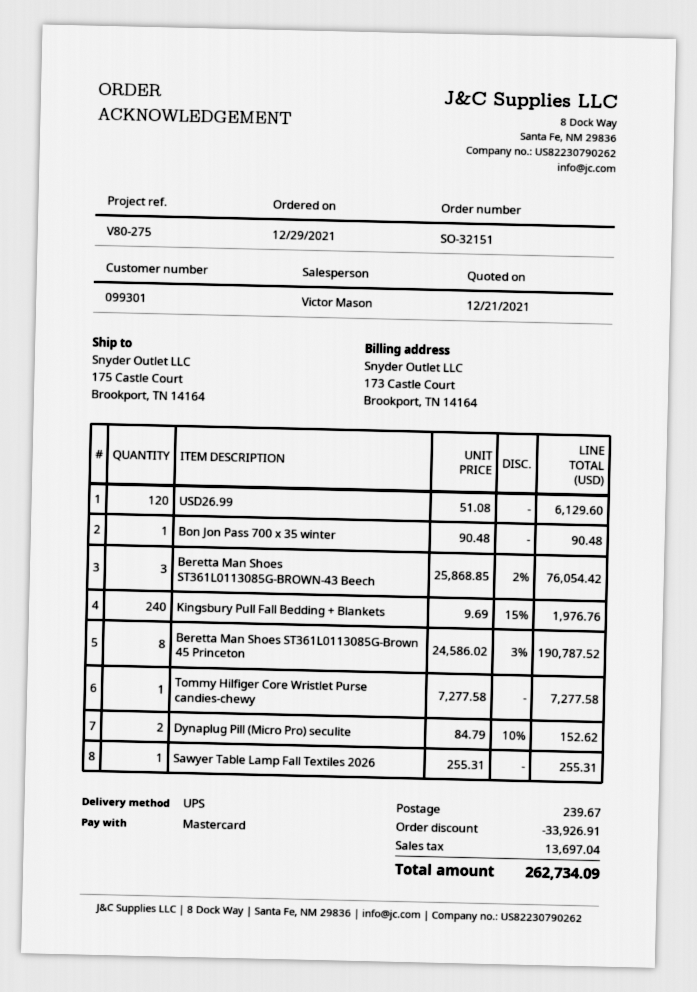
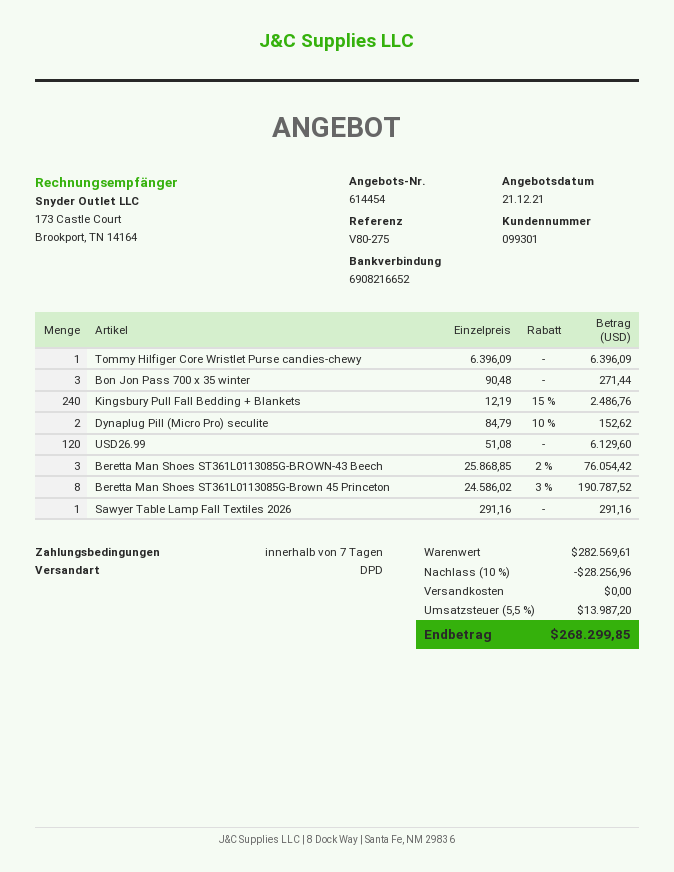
shipping method: UPS -> DPD
Bon Jon Pass 700 x 35 winter: 1 x 90.48 = 90.48 -> 3 x 90.48 = 271.44
Kingsbury Pull Fall Bedding + Blankets: 240 x 9.69 - 15% = 1976.76 -> 240 x 12.19 - 15% = 2486.76
Tommy Hilfiger Core Wristlet Purse candies-chewy: 1 x 7277.58 = 7277.58 -> 1 x 6396.09 = 6396.09
Sawyer Table Lamp Fall Textiles 2026: 1 x 255.31 = 255.31 -> 1 x 291.16 = 291.16
discount: 33926.91 -> 28256.96
shipping: 239.67 -> 0.00
tax: 13697.04 -> 13987.20
total: 262734.09 -> 268299.85

